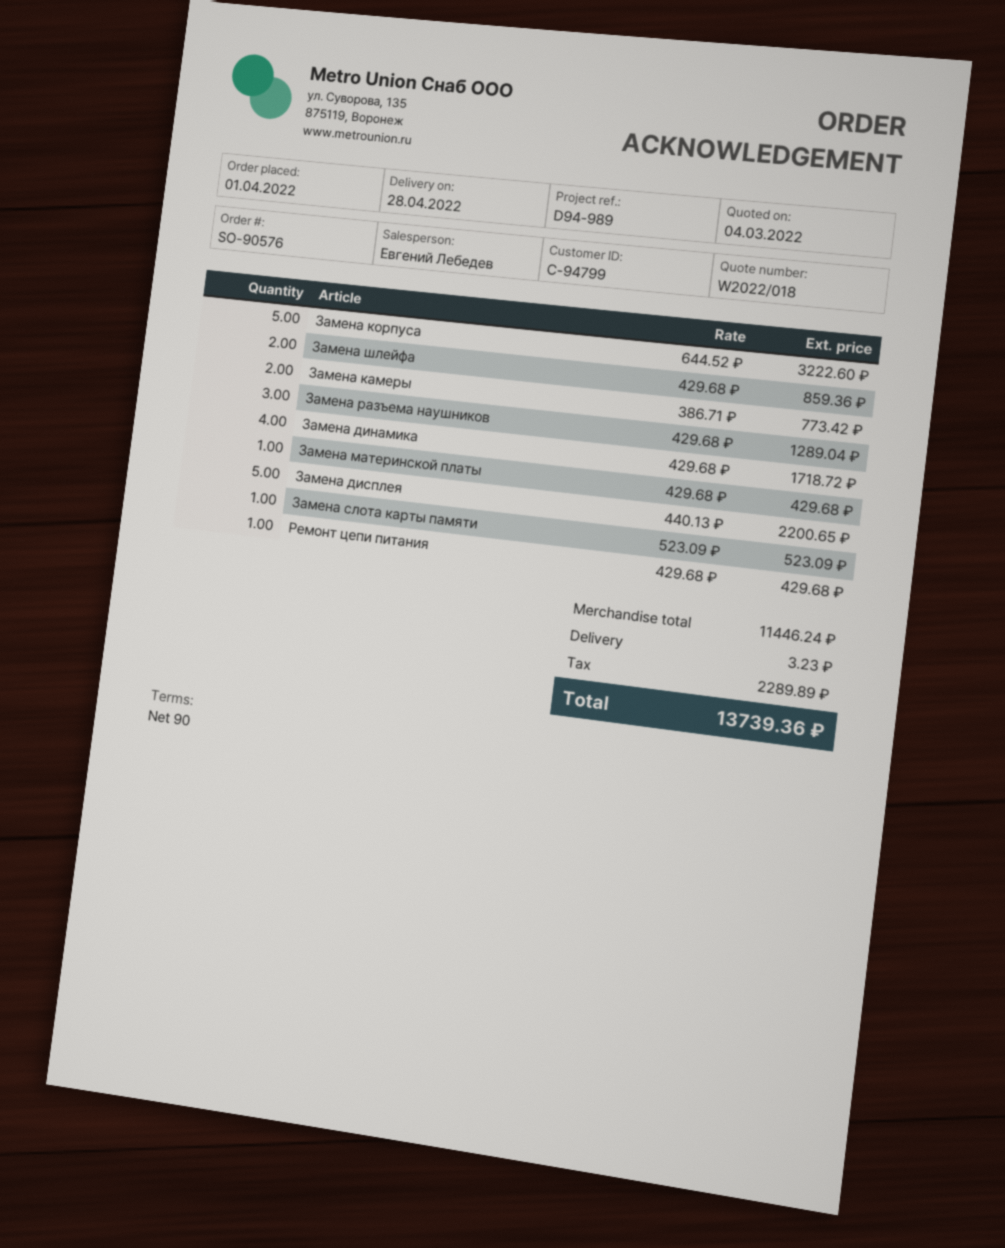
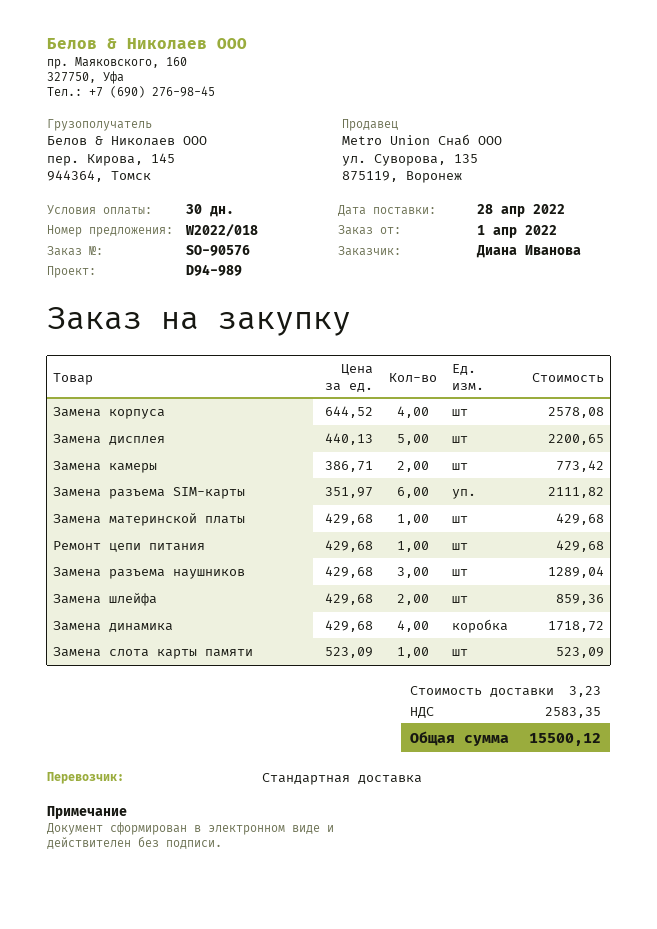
payment terms: 90 days -> 30 days
Замена корпуса: 5 x 644.52 = 3222.60 -> 4 x 644.52 = 2578.08
Замена разъема SIM-карты: none -> 6 x 351.97 = 2111.82
tax: 2289.89 -> 2583.35
total: 13739.36 -> 15500.12

